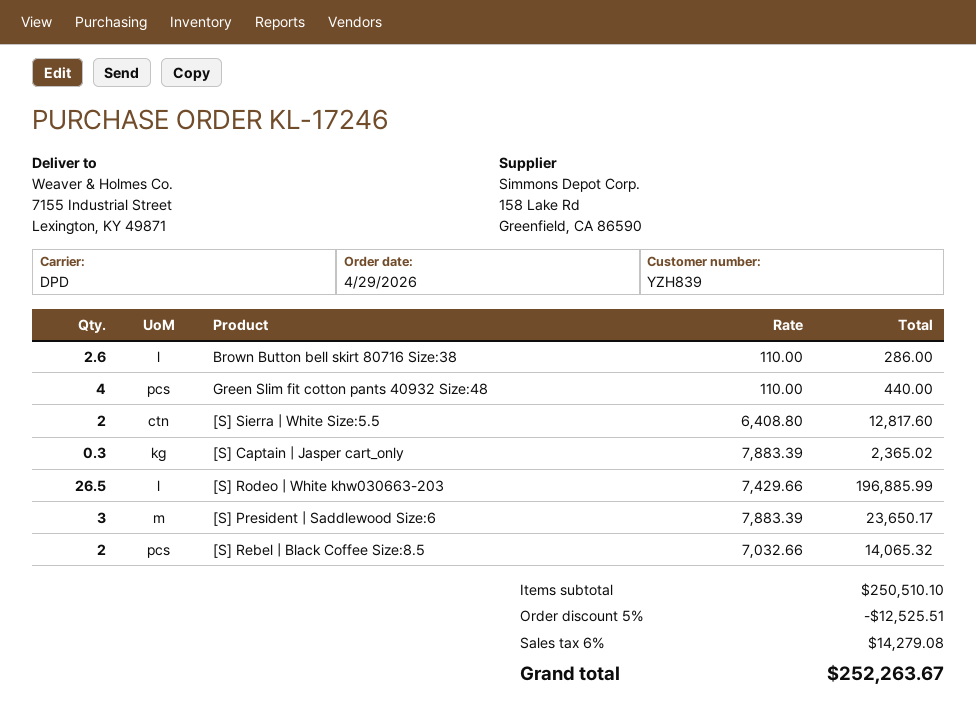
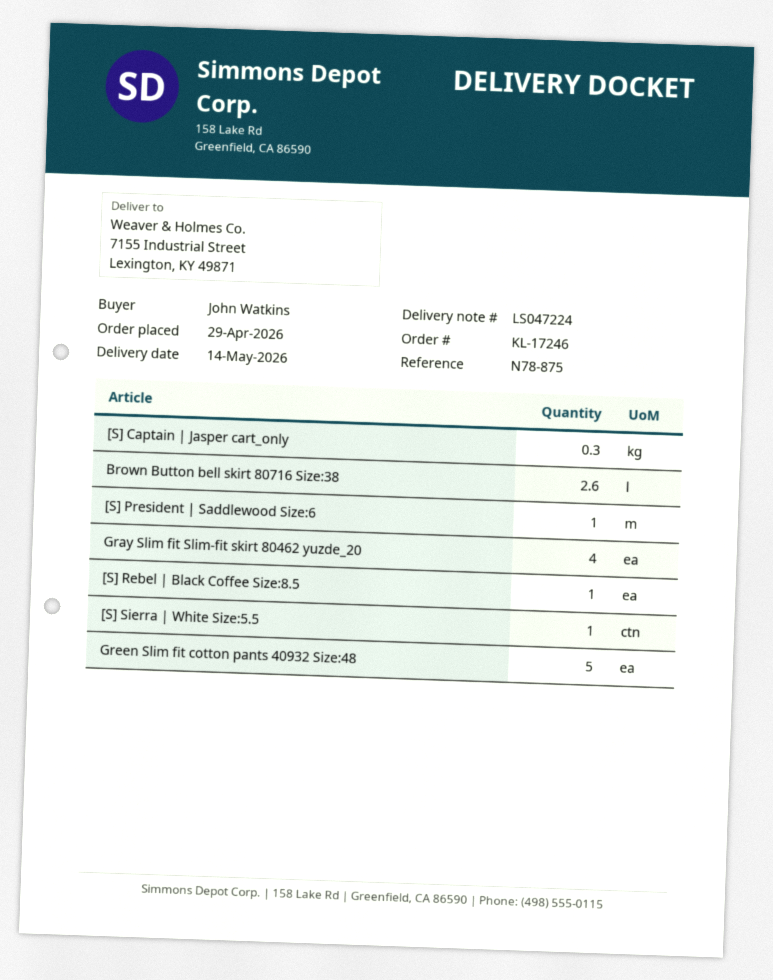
Green Slim fit cotton pants 40932 Size:48: 4 -> 5
[S] Sierra | White Size:5.5: 2 -> 1
[S] Rodeo | White khw030663-203: 26.5 -> none
[S] President | Saddlewood Size:6: 3 -> 1
[S] Rebel | Black Coffee Size:8.5: 2 -> 1
Gray Slim fit Slim-fit skirt 80462 yuzde_20: none -> 4

